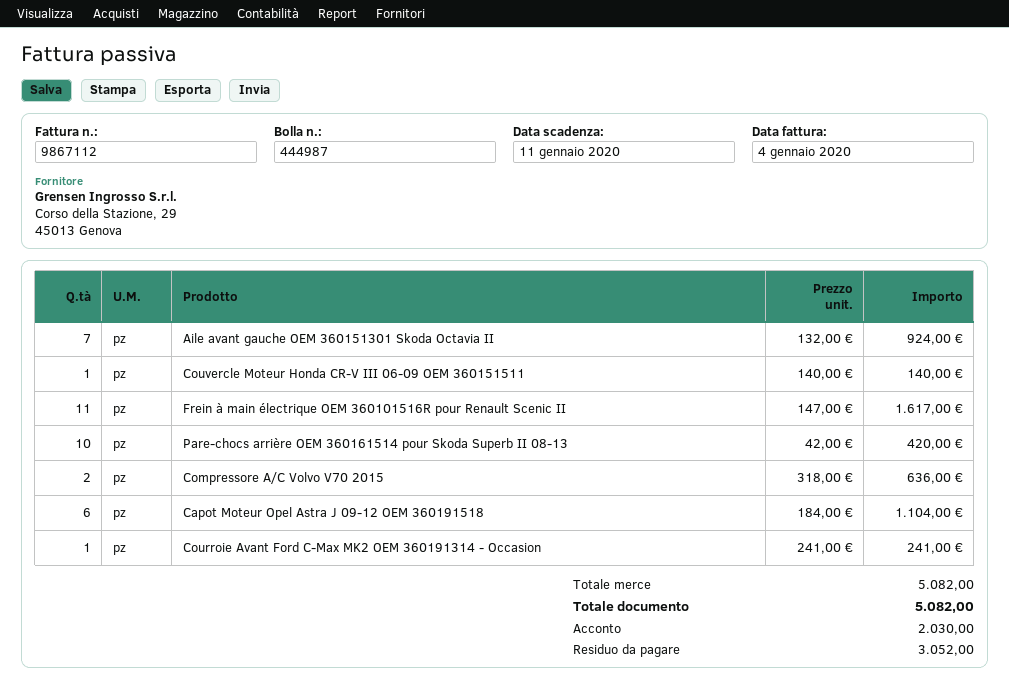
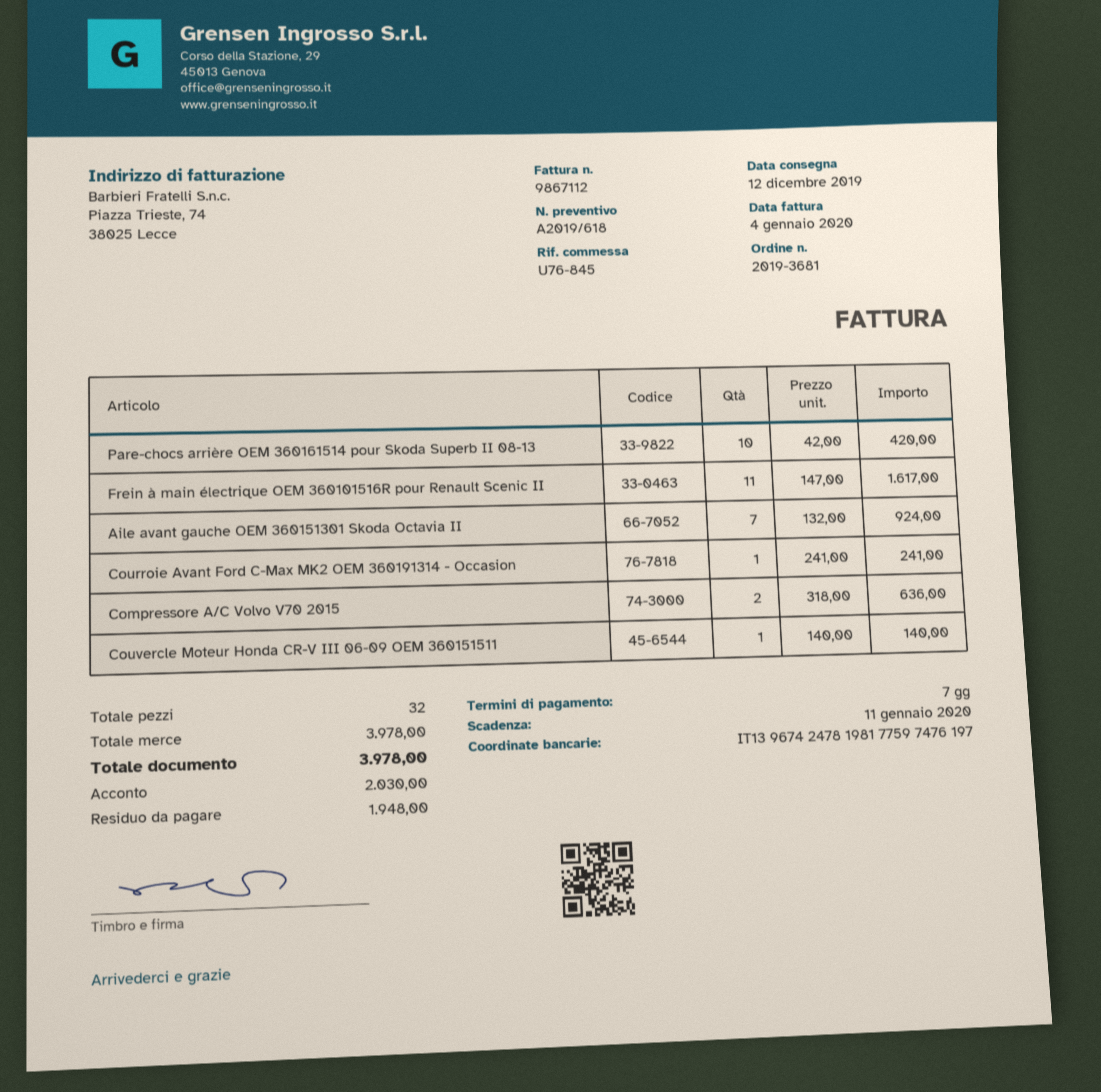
Capot Moteur Opel Astra J 09-12 OEM 360191518: 6 x 184.00 = 1104.00 -> none
subtotal: 5082.00 -> 3978.00
total: 5082.00 -> 3978.00
balance: 3052.00 -> 1948.00

